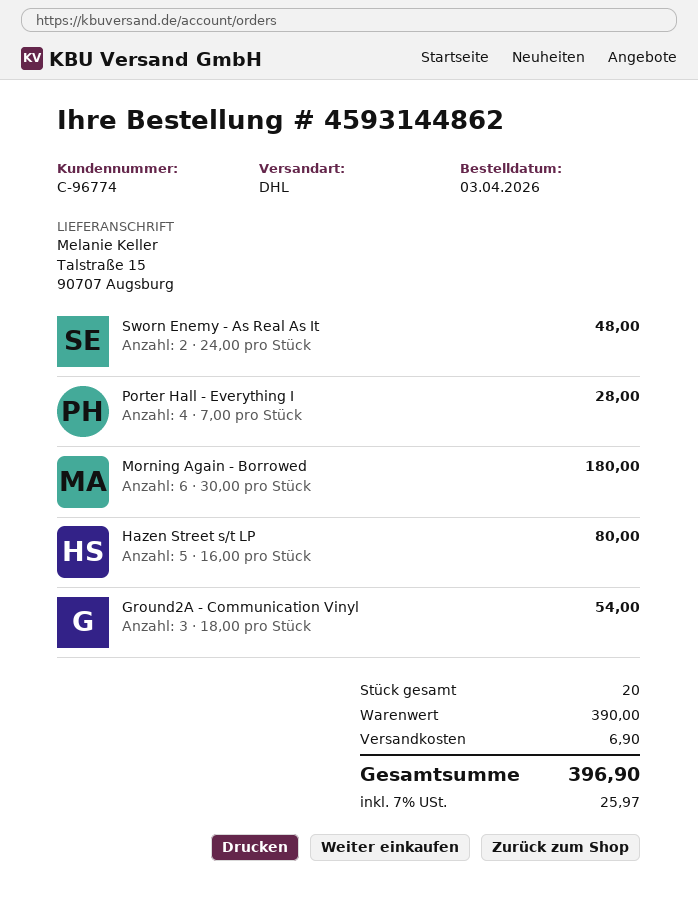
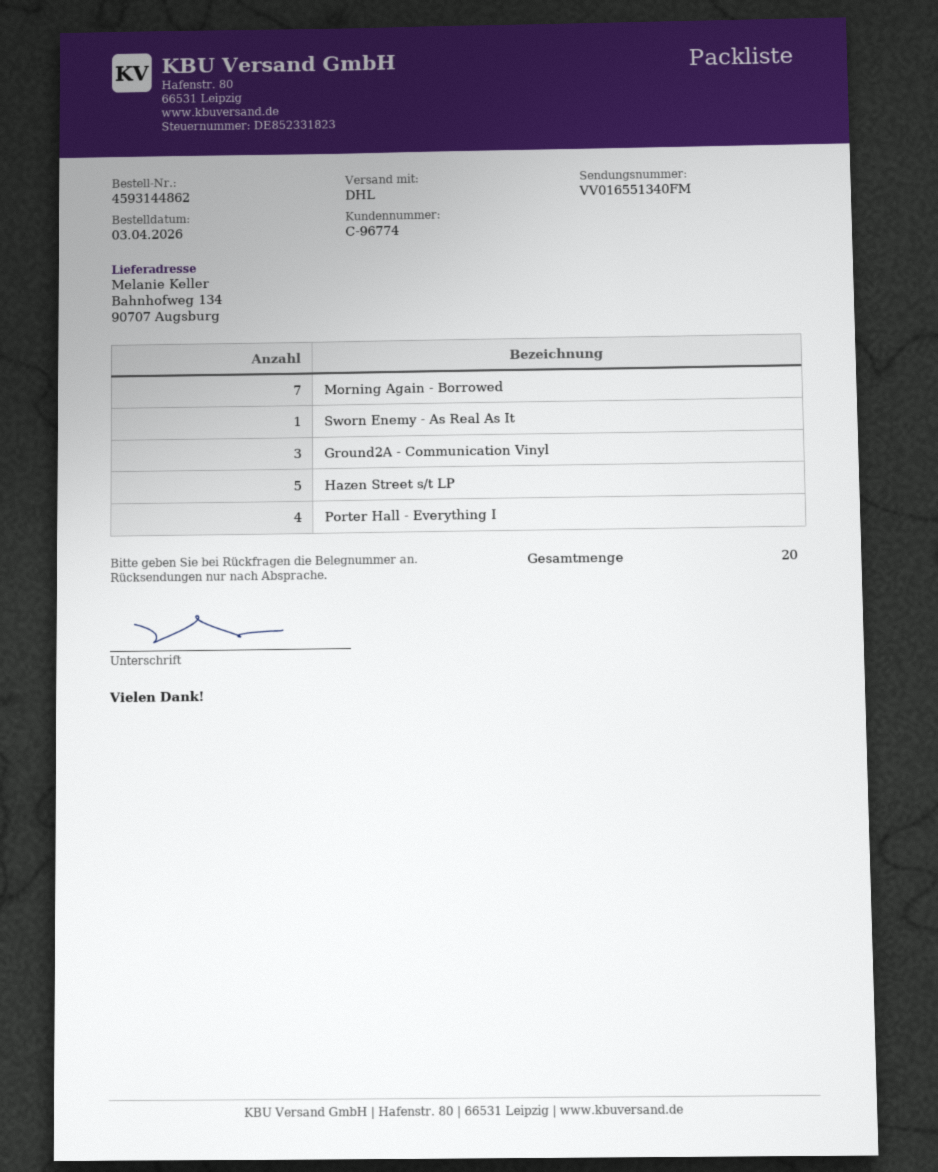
ship to: Talstraße 15, 90707 Augsburg -> Bahnhofweg 134, 90707 Augsburg
Sworn Enemy - As Real As It: 2 -> 1
Morning Again - Borrowed: 6 -> 7

